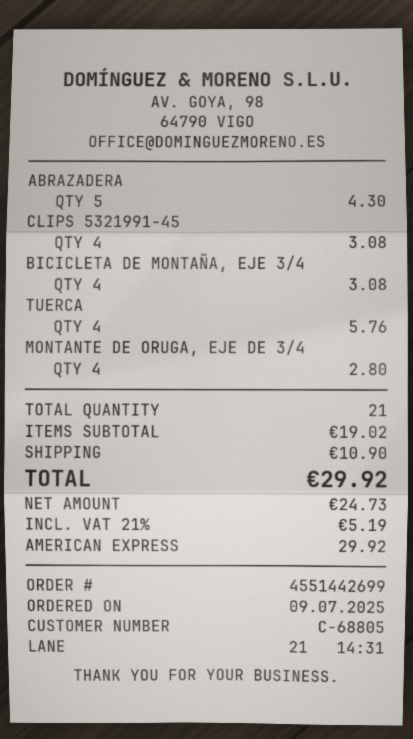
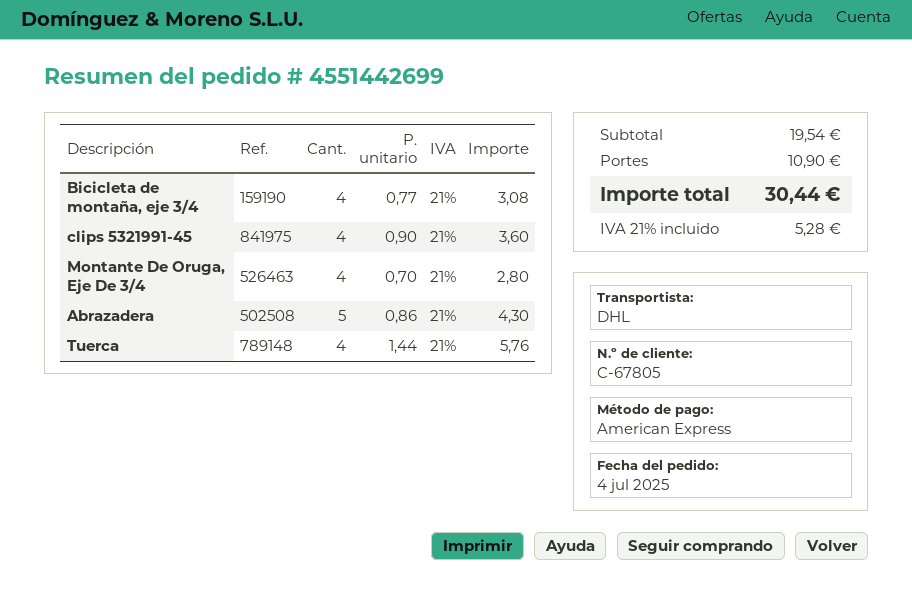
order date: 2025-07-09 -> 2025-07-04
customer number: C-68805 -> C-67805
CLIPS 5321991-45: 4 for 3.08 -> 4 for 3.60
subtotal: 19.02 -> 19.54
tax: 21% = 5.19 -> 21% = 5.28
total: 29.92 -> 30.44

